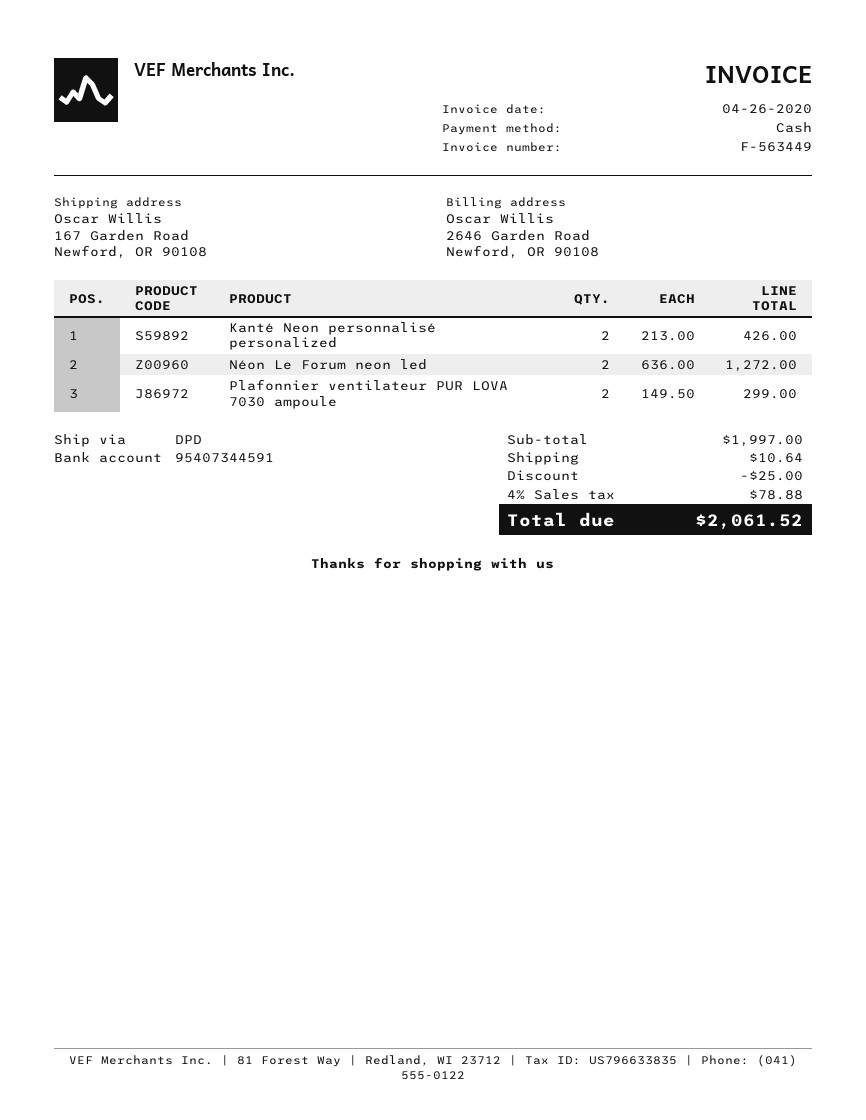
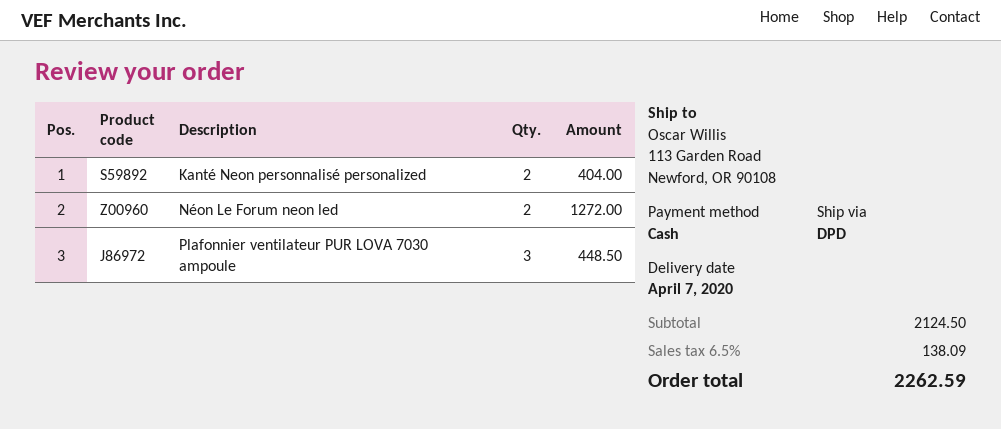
ship to: 167 Garden Road, Newford, OR 90108 -> 113 Garden Road, Newford, OR 90108
Kanté Neon personnalisé personalized: 2 for 426.00 -> 2 for 404.00
Plafonnier ventilateur PUR LOVA 7030 ampoule: 2 for 299.00 -> 3 for 448.50
subtotal: 1997.00 -> 2124.50
discount: 25.00 -> none
shipping: 10.64 -> none
tax: 4% = 78.88 -> 6.5% = 138.09
total: 2061.52 -> 2262.59

